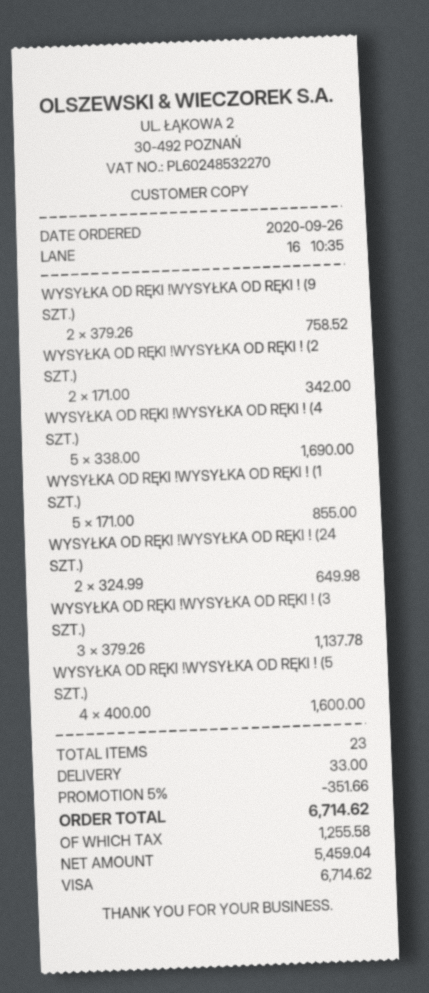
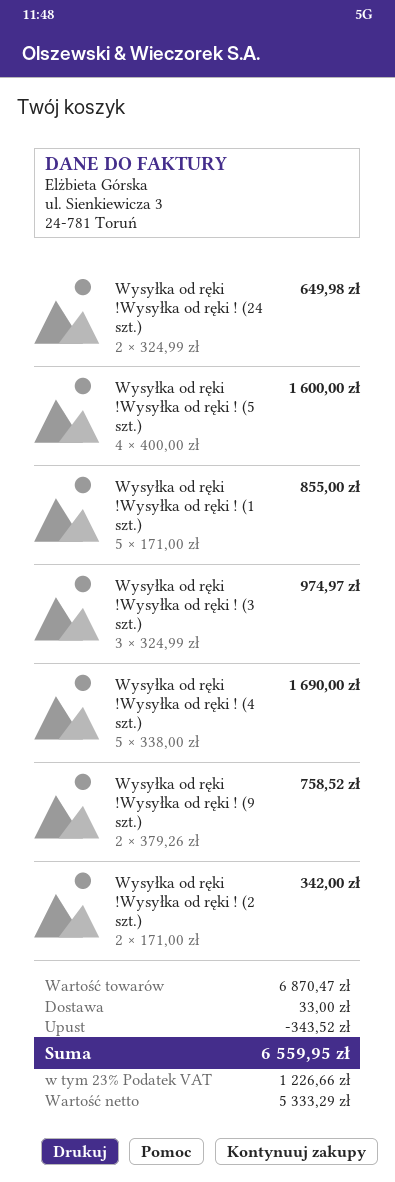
WYSYŁKA OD RĘKI !WYSYŁKA OD RĘKI ! (3 SZT.): 3 x 379.26 = 1137.78 -> 3 x 324.99 = 974.97
discount: 351.66 -> 343.52
net: 5459.04 -> 5333.29
tax: 1255.58 -> 1226.66
total: 6714.62 -> 6559.95

